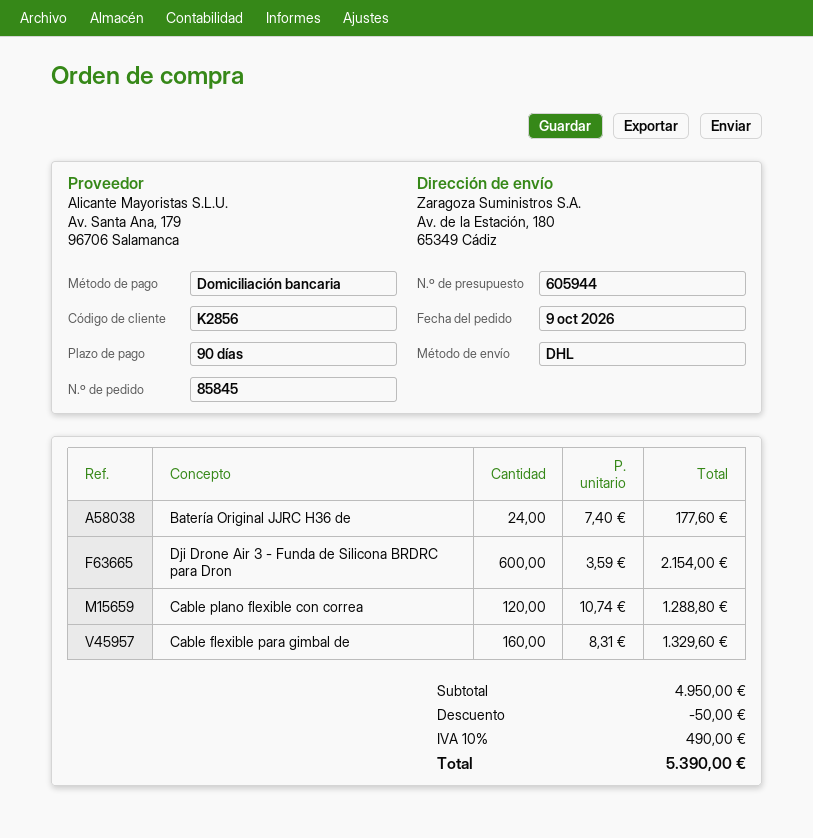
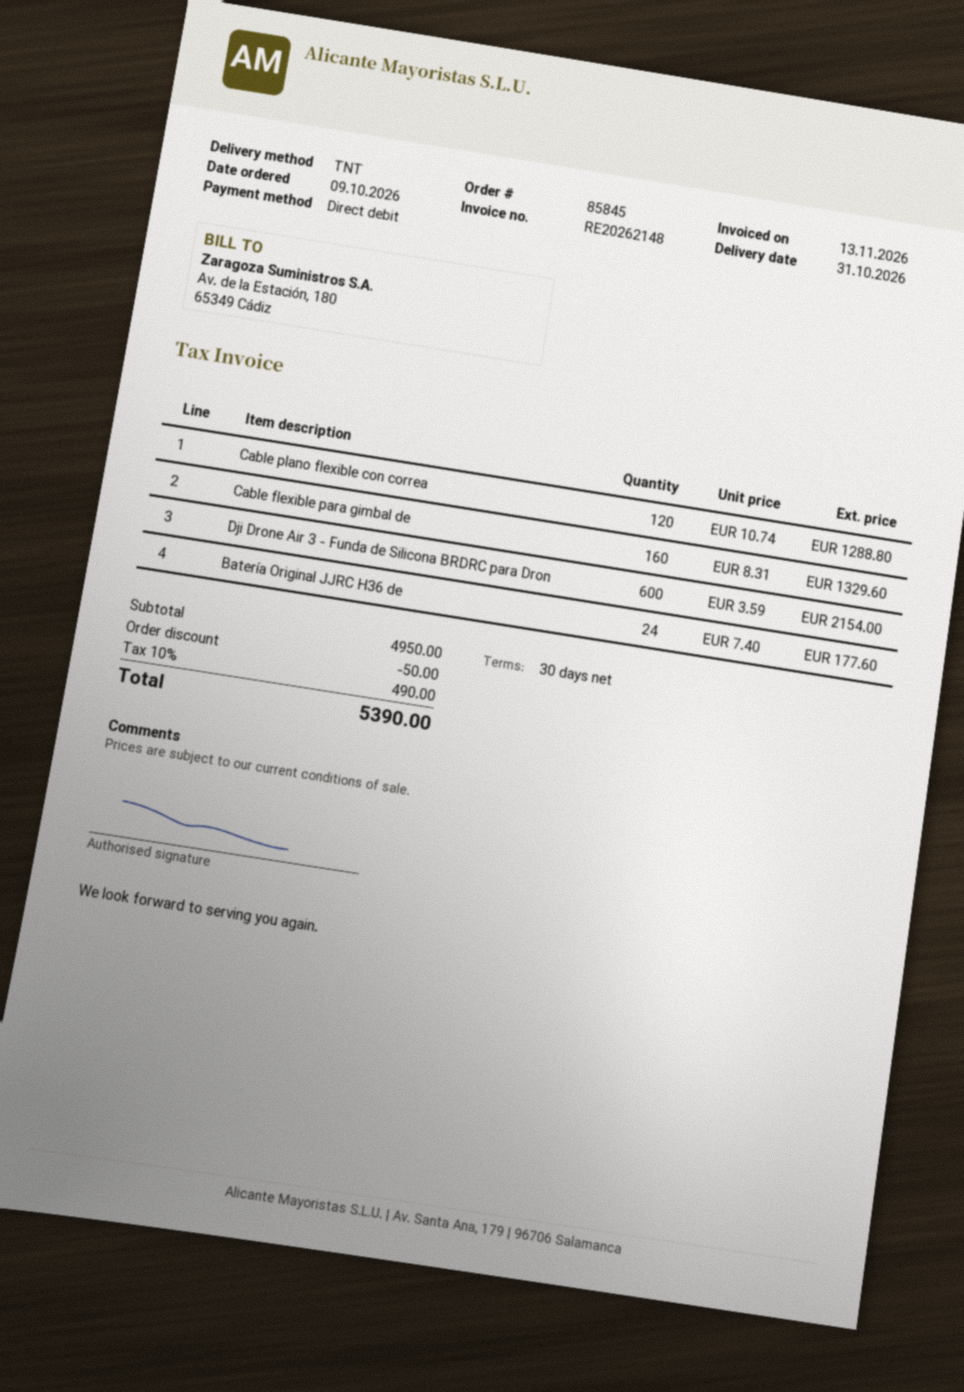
payment terms: 90 days -> 30 days
shipping method: DHL -> TNT

